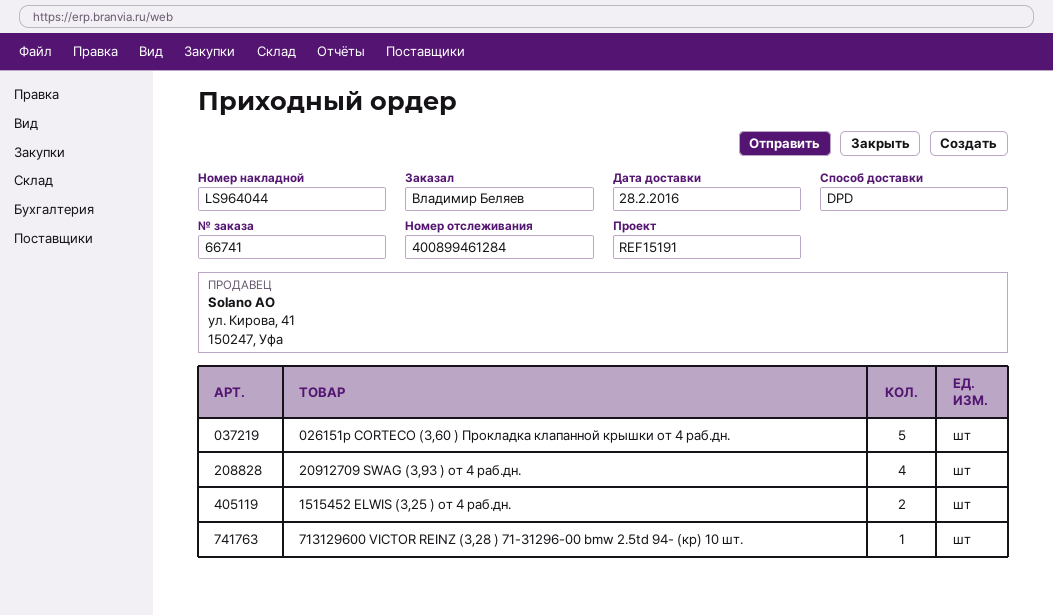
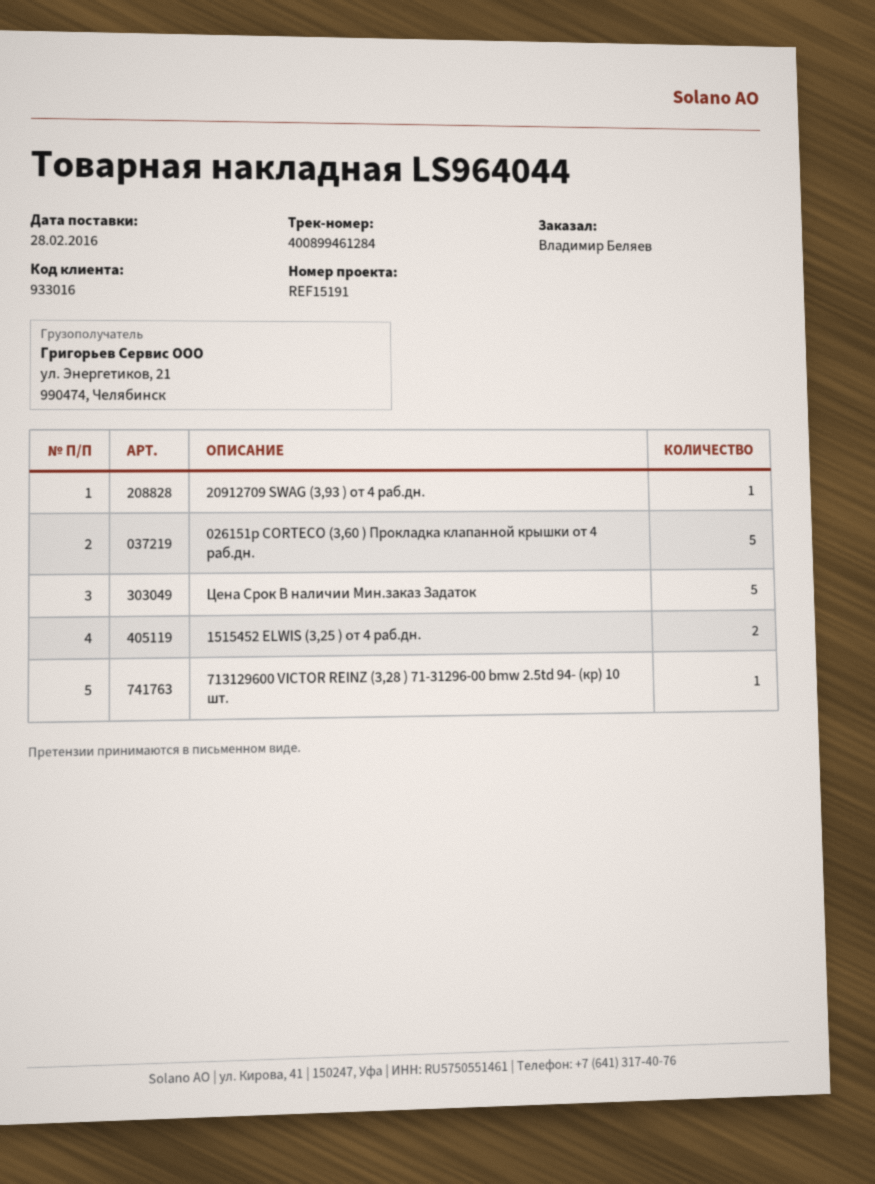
20912709 SWAG (3,93 ) от 4 раб.дн.: 4 -> 1
Цена Срок В наличии Мин.заказ Задаток: none -> 5

